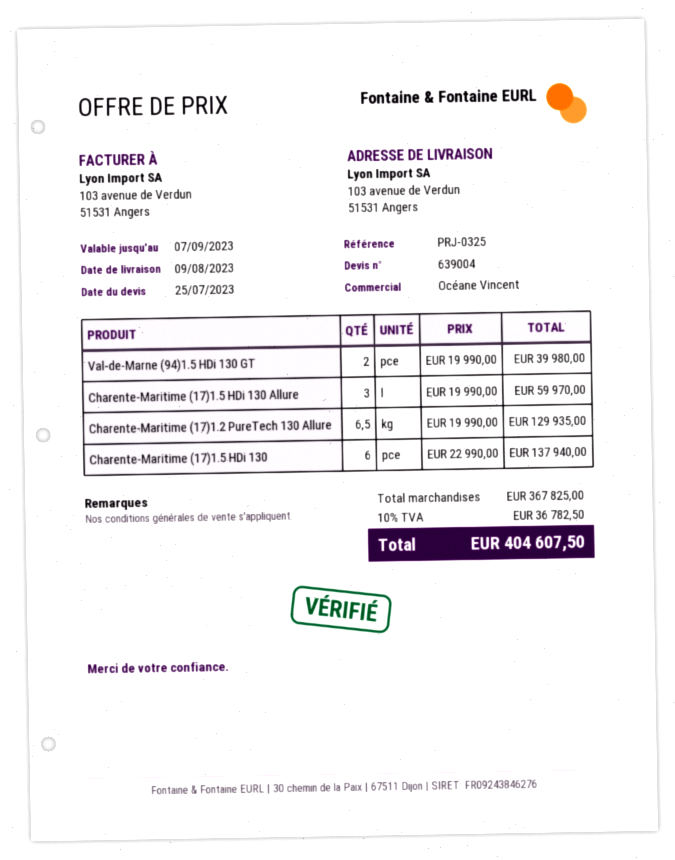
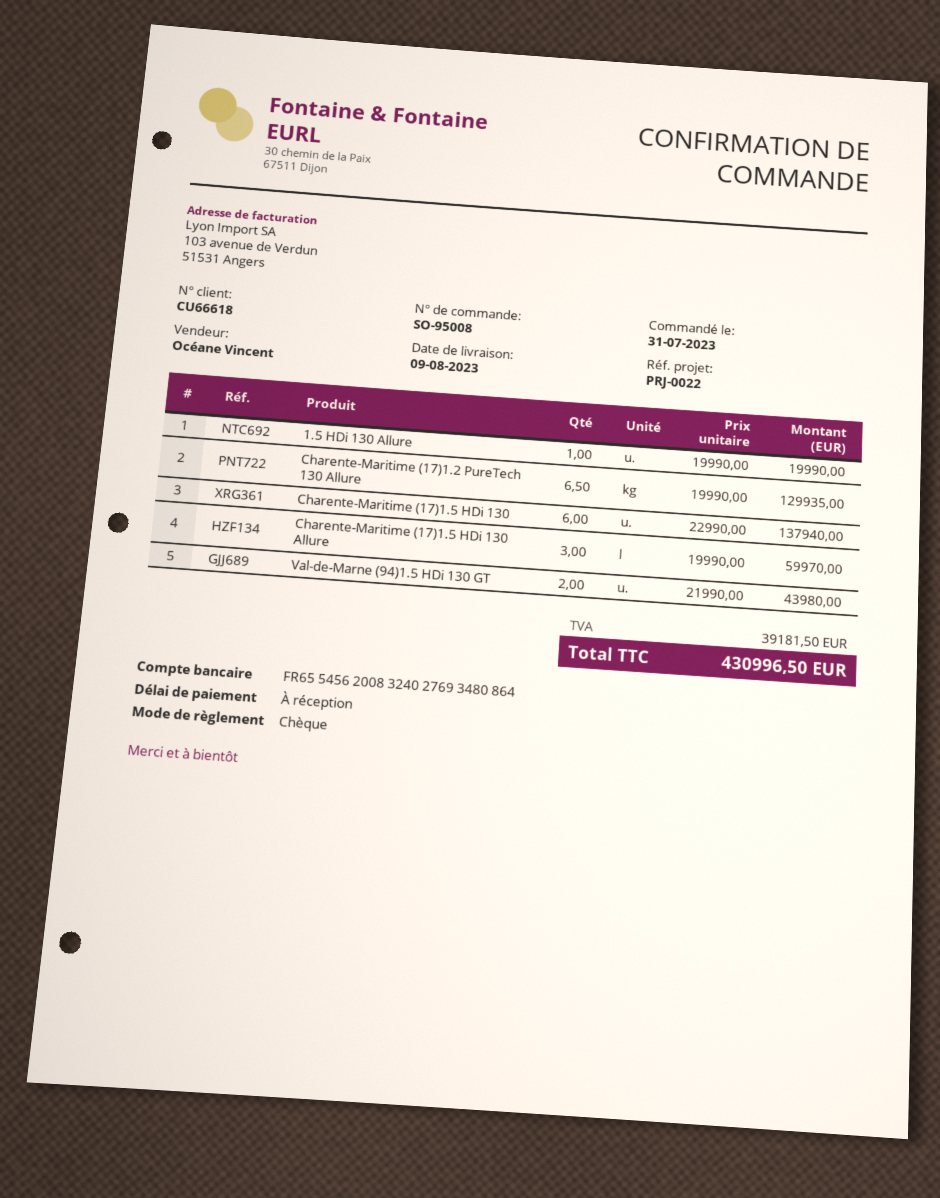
reference: PRJ-0325 -> PRJ-0022
Val-de-Marne (94)1.5 HDi 130 GT: 2 x 19990.00 = 39980.00 -> 2 x 21990.00 = 43980.00
1.5 HDi 130 Allure: none -> 1 x 19990.00 = 19990.00
tax: 36782.50 -> 39181.50
total: 404607.50 -> 430996.50

